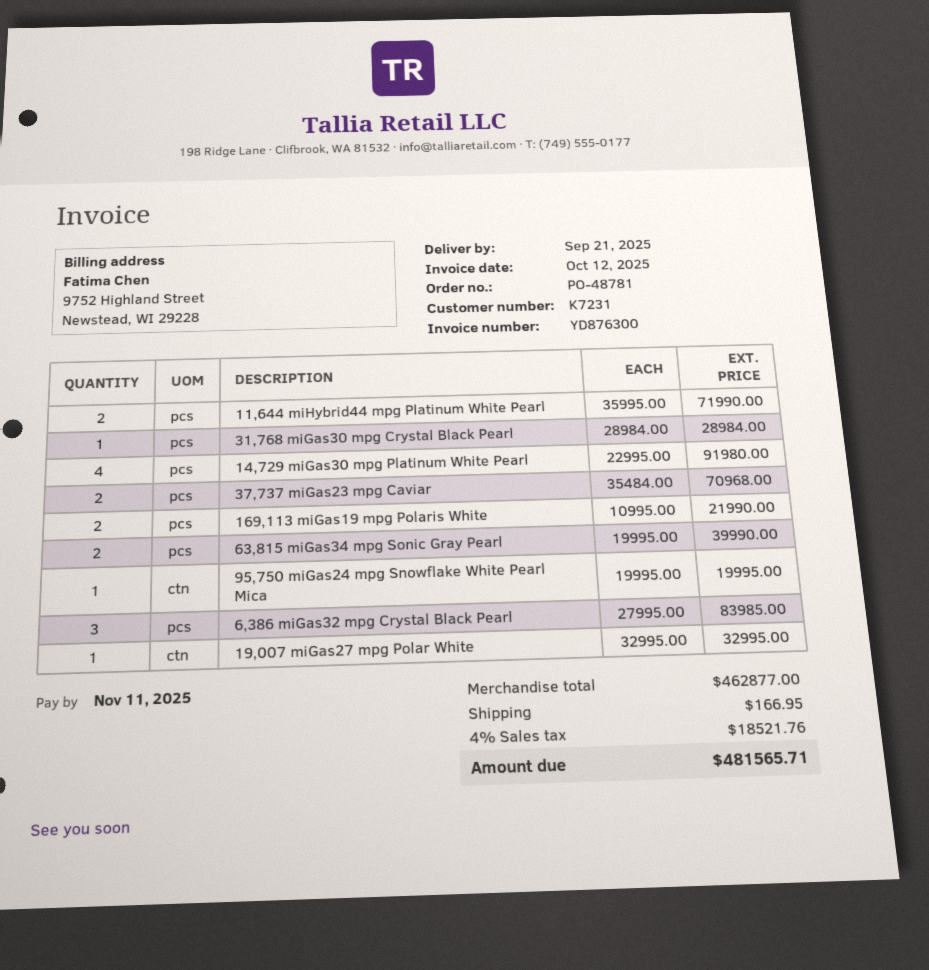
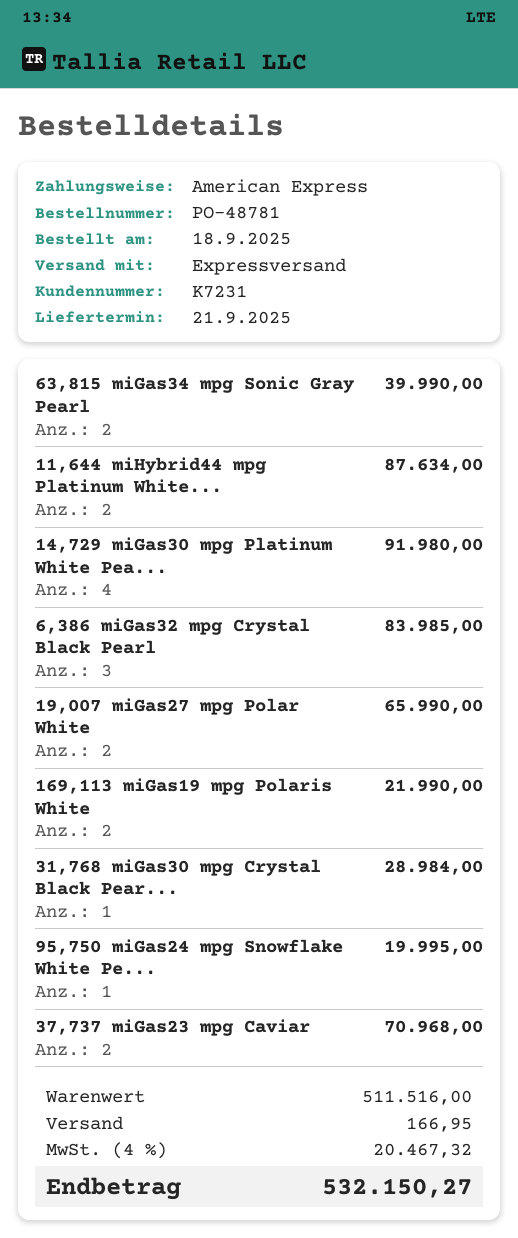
11,644 miHybrid44 mpg Platinum White Pearl: 2 for 71990.00 -> 2 for 87634.00
19,007 miGas27 mpg Polar White: 1 for 32995.00 -> 2 for 65990.00
subtotal: 462877.00 -> 511516.00
tax: 4% = 18521.76 -> 4% = 20467.32
total: 481565.71 -> 532150.27

